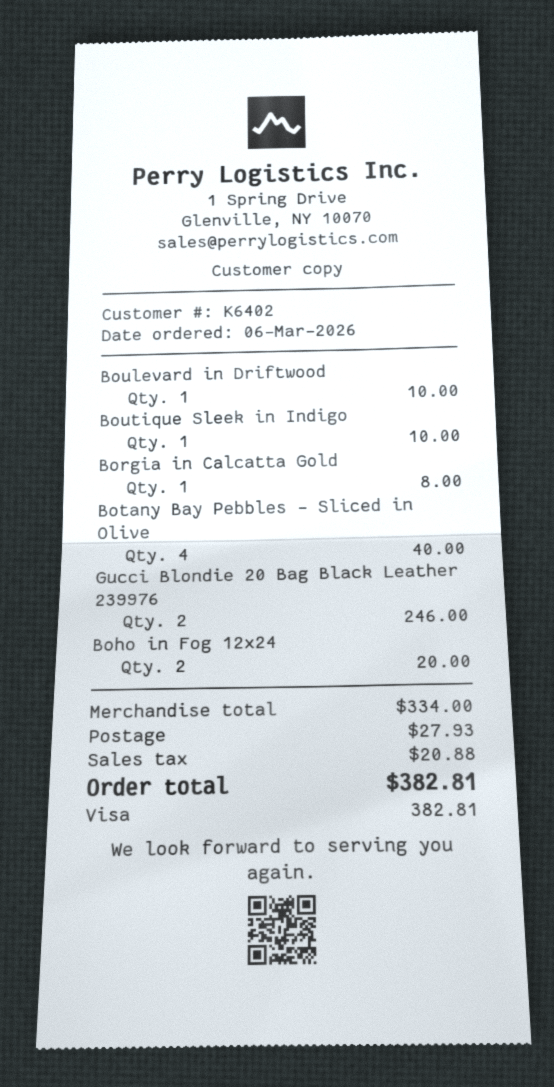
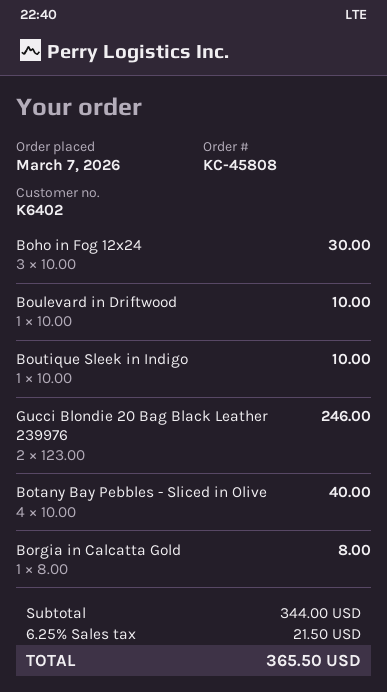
order date: 2026-03-06 -> 2026-03-07
Boho in Fog 12x24: 2 for 20.00 -> 3 for 30.00
subtotal: 334.00 -> 344.00
shipping: 27.93 -> none
tax: 20.88 -> 21.50
total: 382.81 -> 365.50

